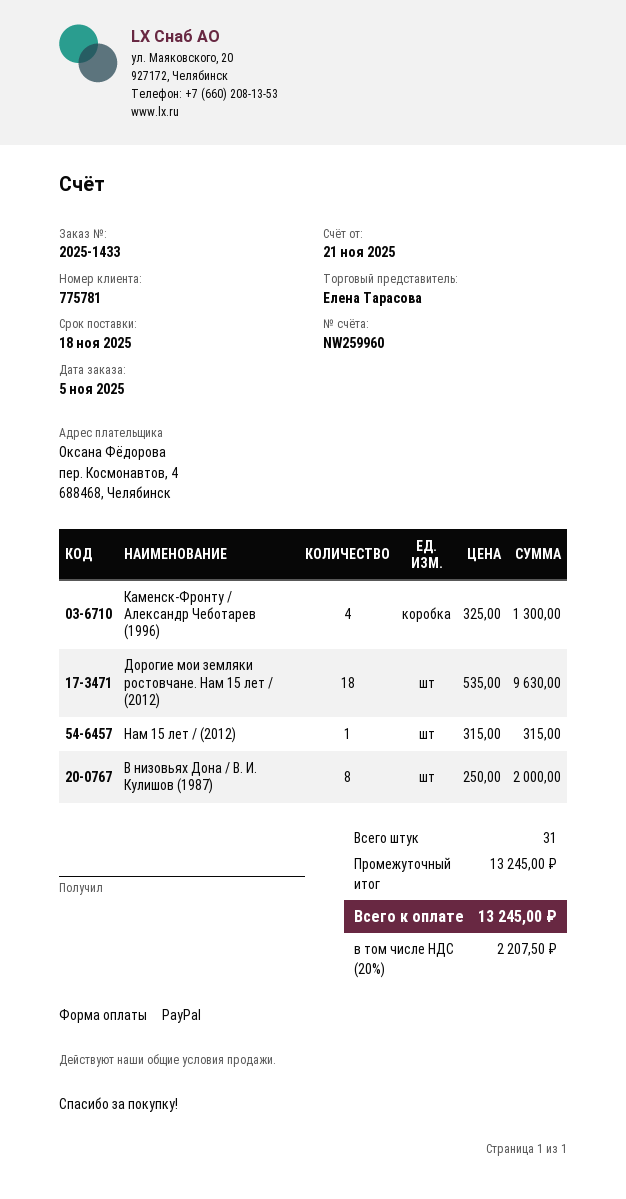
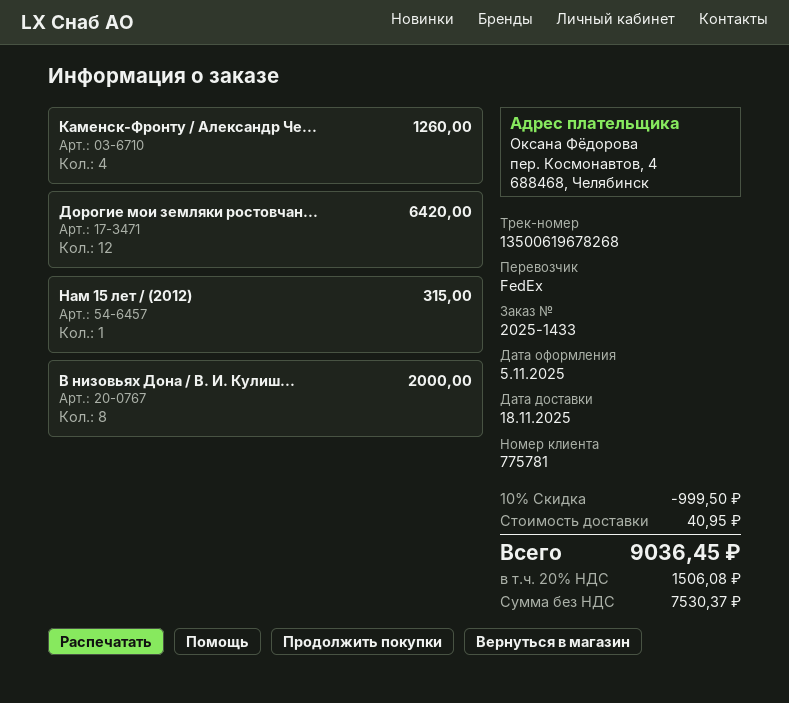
Каменск-Фронту / Александр Чеботарев (1996): 4 for 1300.00 -> 4 for 1260.00
Дорогие мои земляки ростовчане. Нам 15 лет / (2012): 18 for 9630.00 -> 12 for 6420.00
discount: none -> 10% = 999.50
shipping: none -> 40.95
tax: 20% = 2207.50 -> 20% = 1506.08
total: 13245.00 -> 9036.45

